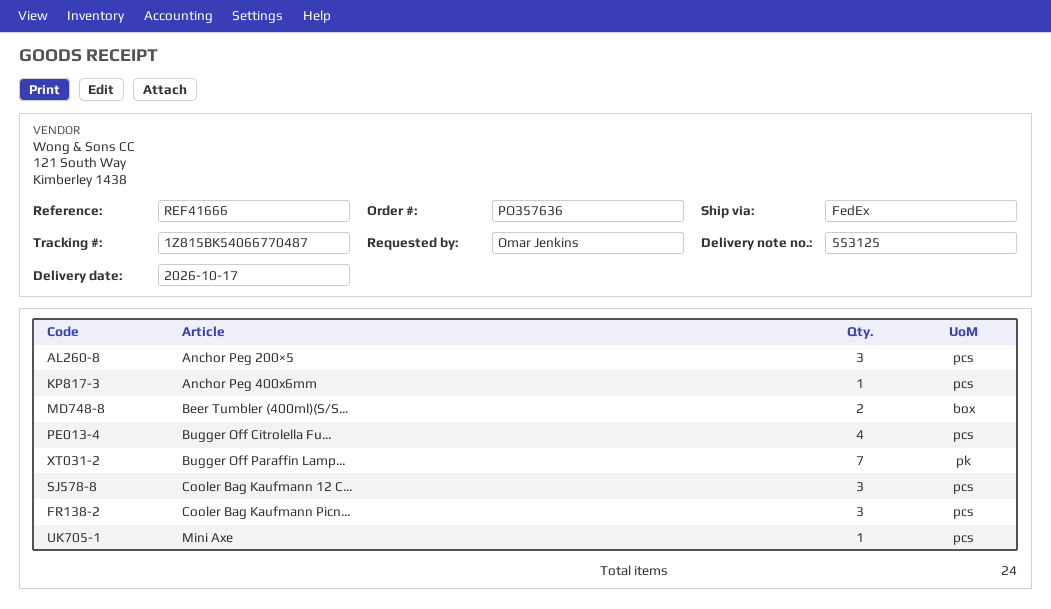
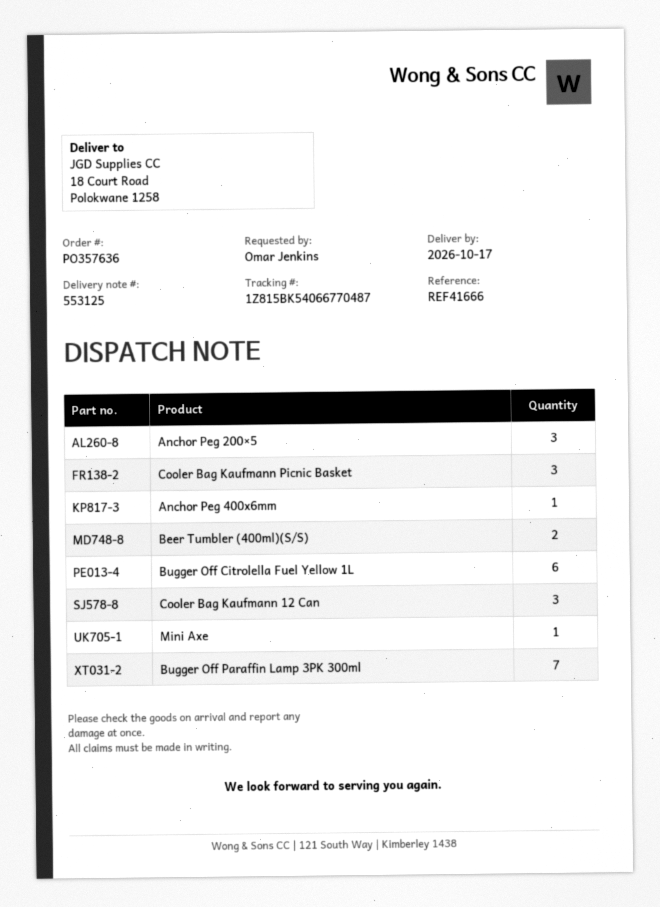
Bugger Off Citrolella Fu...: 4 -> 6

